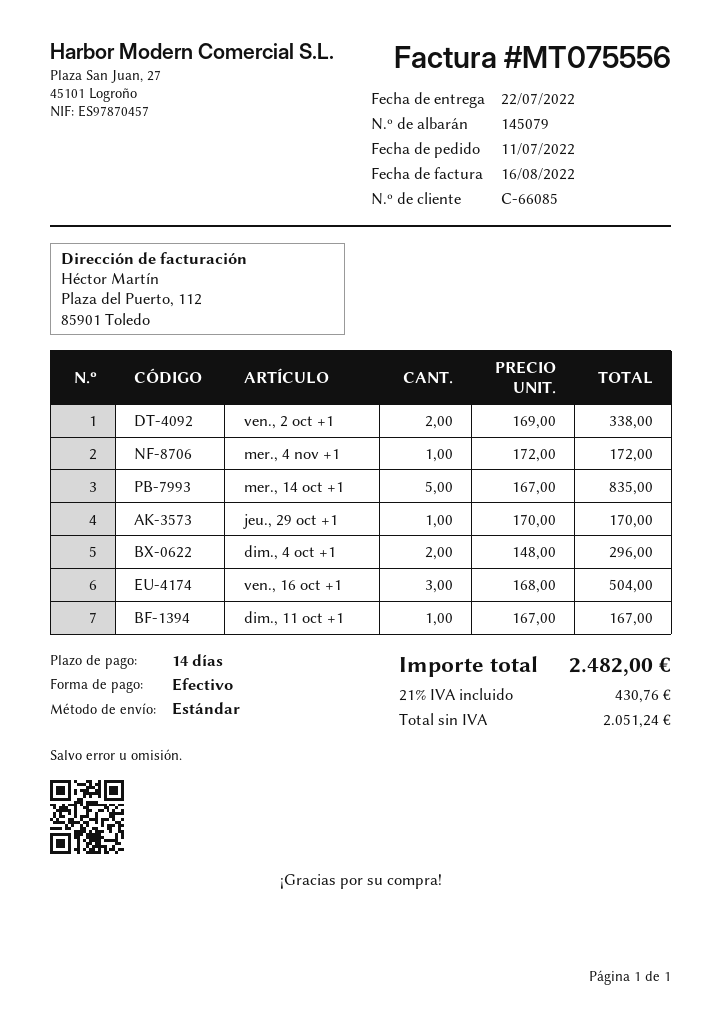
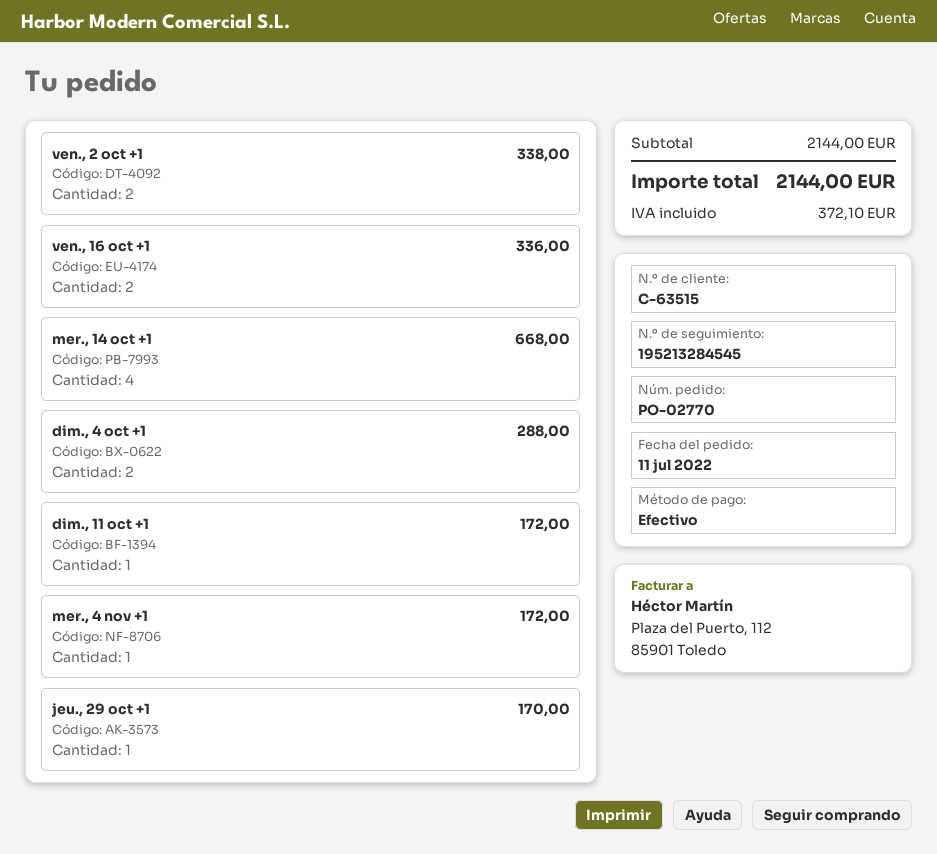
customer number: C-66085 -> C-63515
mer., 14 oct +1: 5 for 835.00 -> 4 for 668.00
dim., 4 oct +1: 2 for 296.00 -> 2 for 288.00
ven., 16 oct +1: 3 for 504.00 -> 2 for 336.00
dim., 11 oct +1: 1 for 167.00 -> 1 for 172.00
tax: 430.76 -> 372.10
total: 2482.00 -> 2144.00

